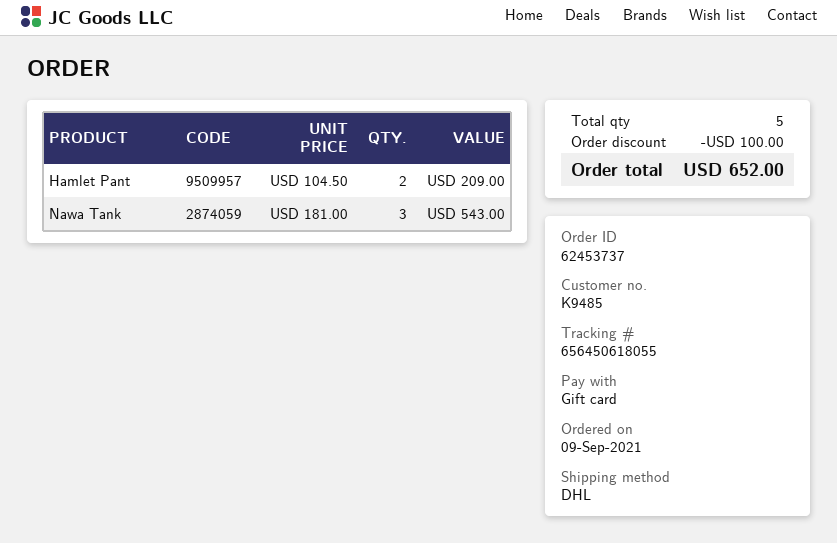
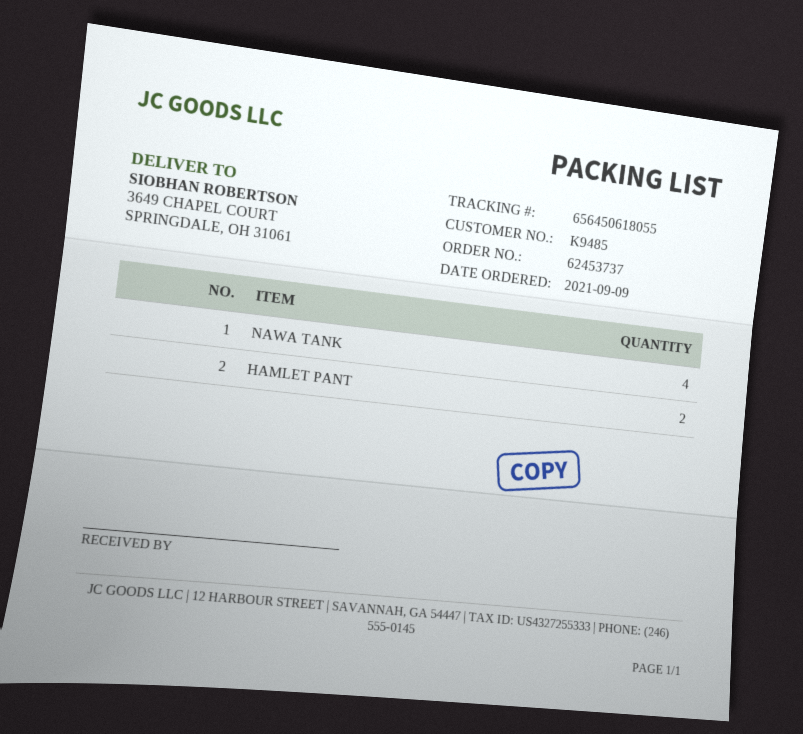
Nawa Tank: 3 -> 4

